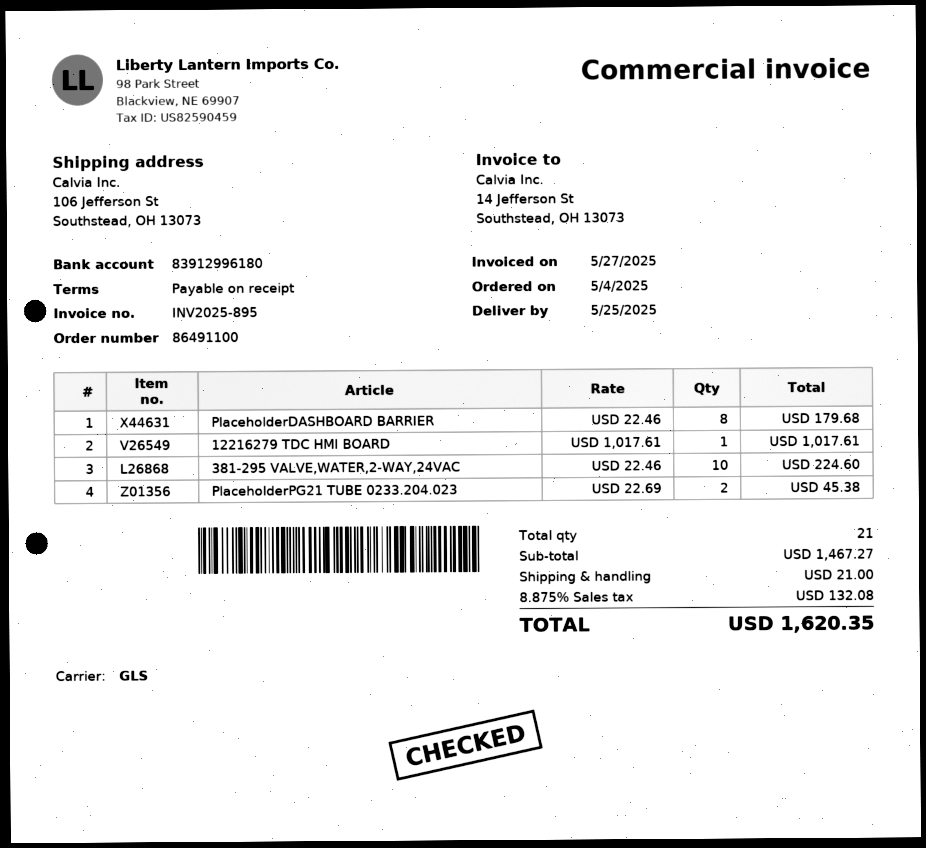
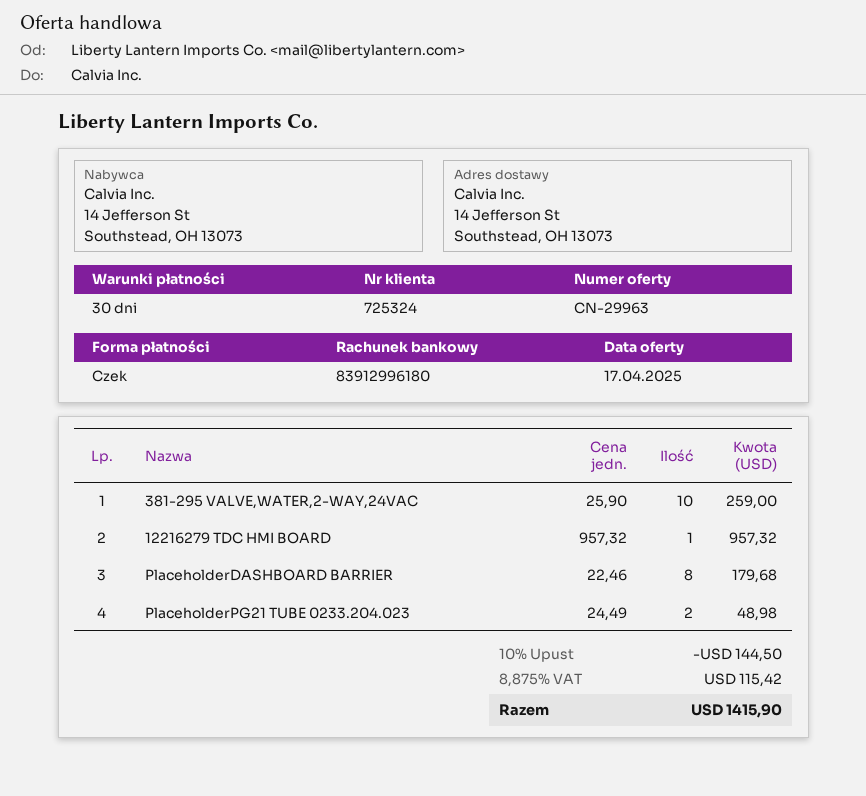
payment terms: on receipt -> 30 days
ship to: 106 Jefferson St, Southstead, OH 13073 -> 14 Jefferson St, Southstead, OH 13073
12216279 TDC HMI BOARD: 1 x 1017.61 = 1017.61 -> 1 x 957.32 = 957.32
381-295 VALVE,WATER,2-WAY,24VAC: 10 x 22.46 = 224.60 -> 10 x 25.90 = 259.00
PlaceholderPG21 TUBE 0233.204.023: 2 x 22.69 = 45.38 -> 2 x 24.49 = 48.98
discount: none -> 10% = 144.50
shipping: 21.00 -> none
tax: 8.875% = 132.08 -> 8.875% = 115.42
total: 1620.35 -> 1415.90

